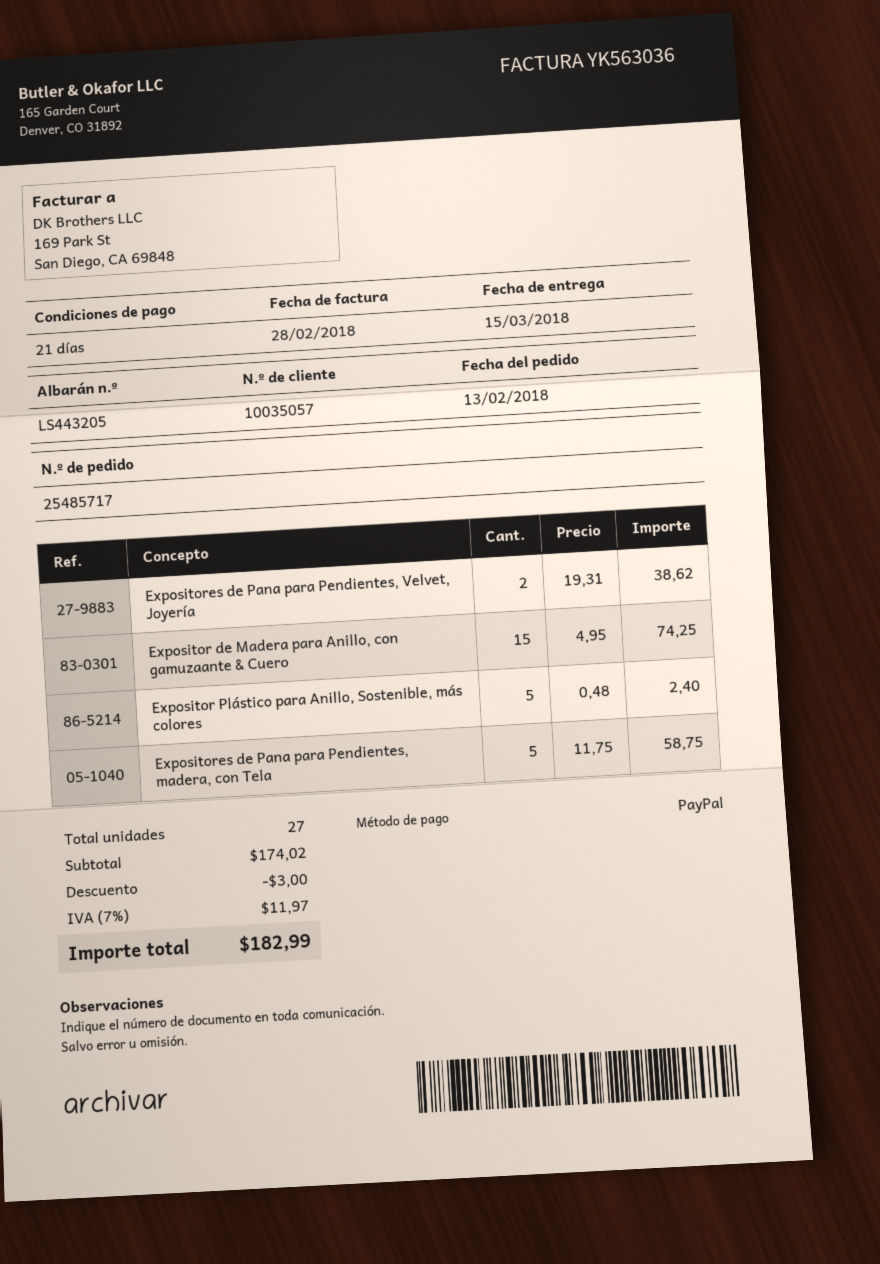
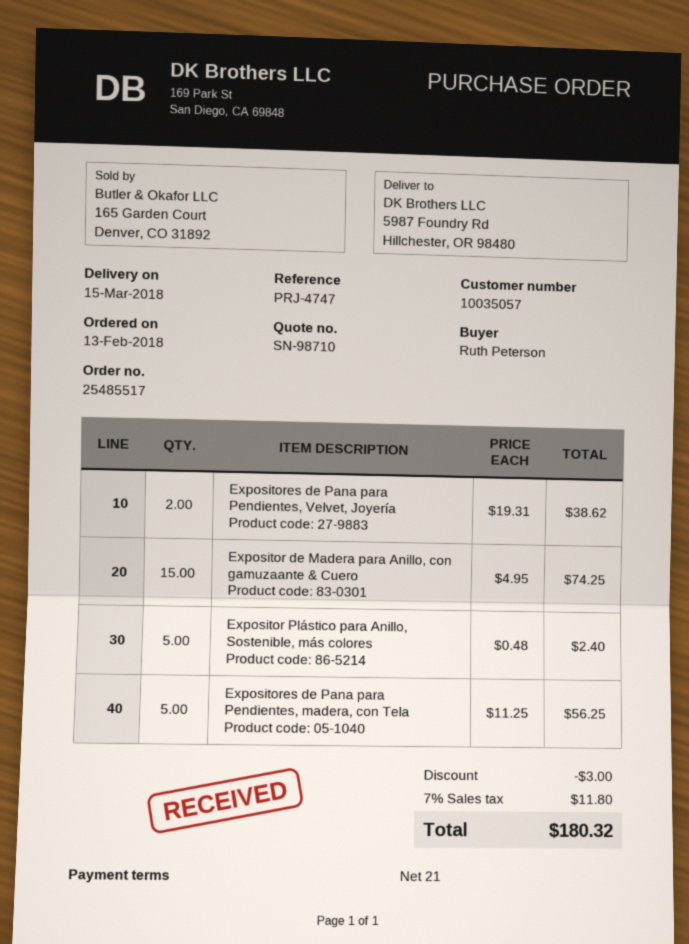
order number: 25485717 -> 25485517
Expositores de Pana para Pendientes, madera, con Tela: 5 x 11.75 = 58.75 -> 5 x 11.25 = 56.25
tax: 7% = 11.97 -> 7% = 11.80
total: 182.99 -> 180.32

